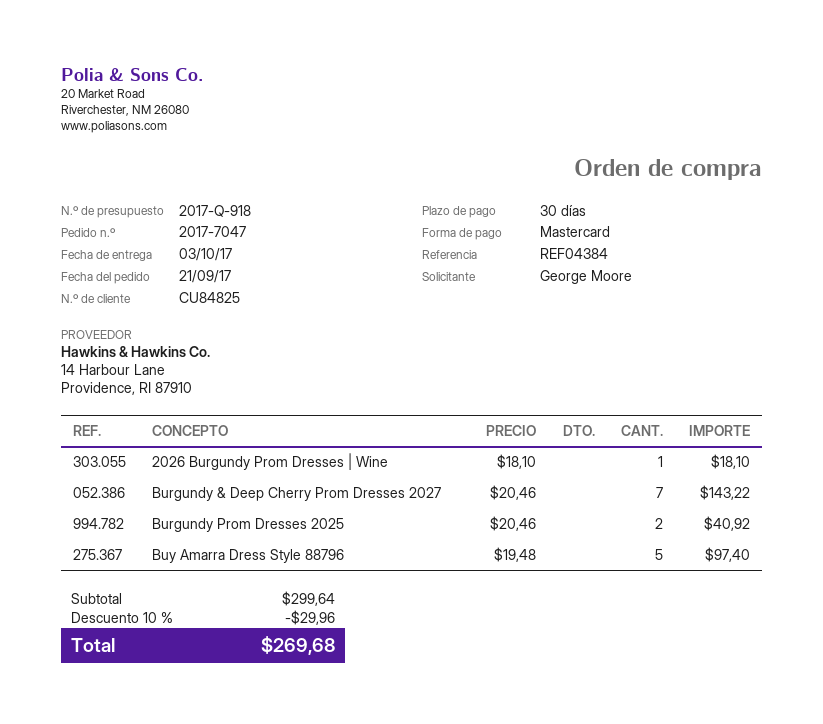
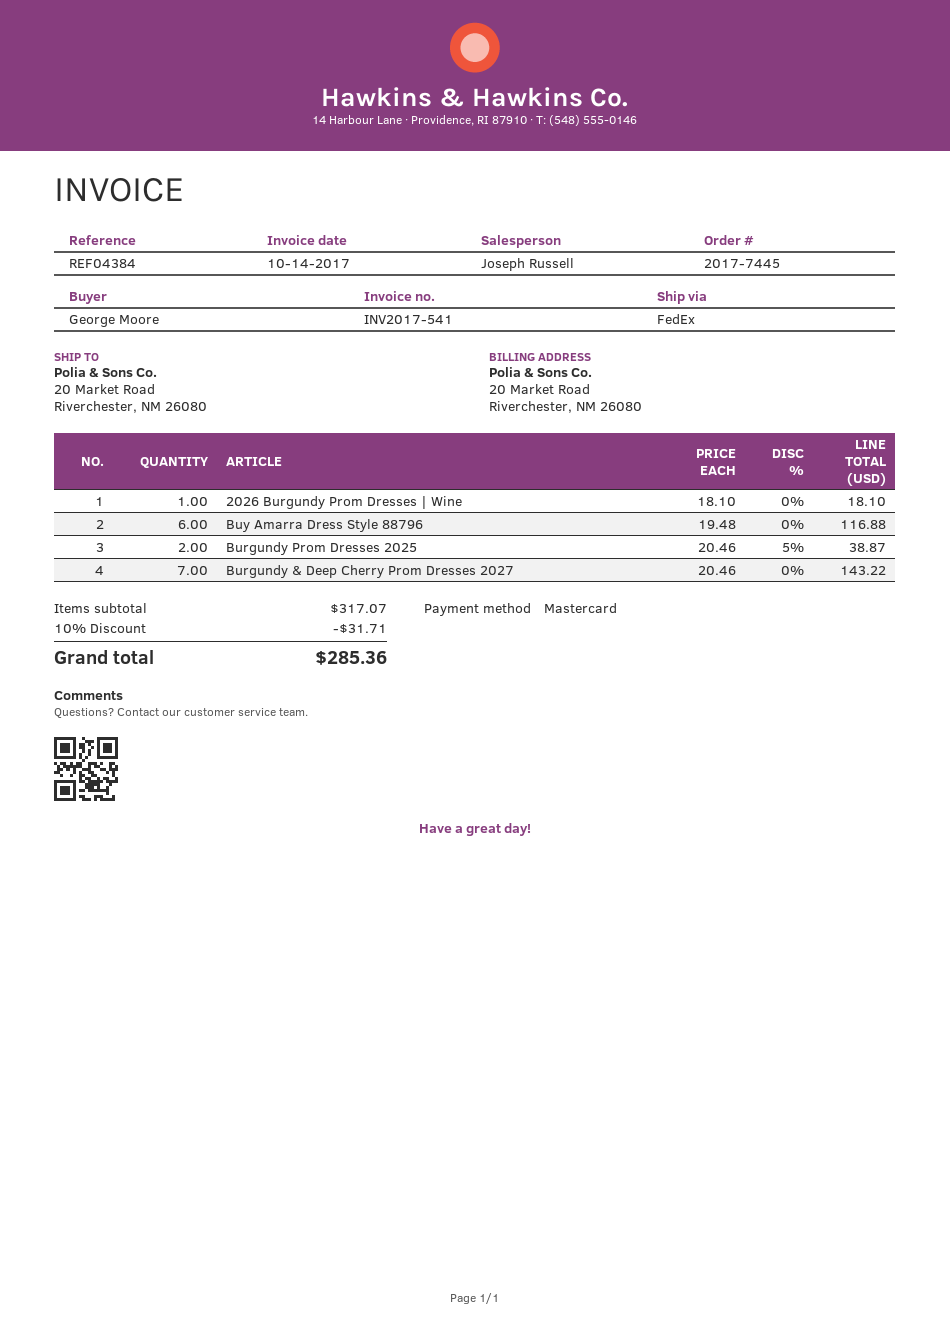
order number: 2017-7047 -> 2017-7445
Burgundy Prom Dresses 2025: 2 x 20.46 = 40.92 -> 2 x 20.46 - 5% = 38.87
Buy Amarra Dress Style 88796: 5 x 19.48 = 97.40 -> 6 x 19.48 = 116.88
subtotal: 299.64 -> 317.07
discount: 10% = 29.96 -> 10% = 31.71
total: 269.68 -> 285.36

